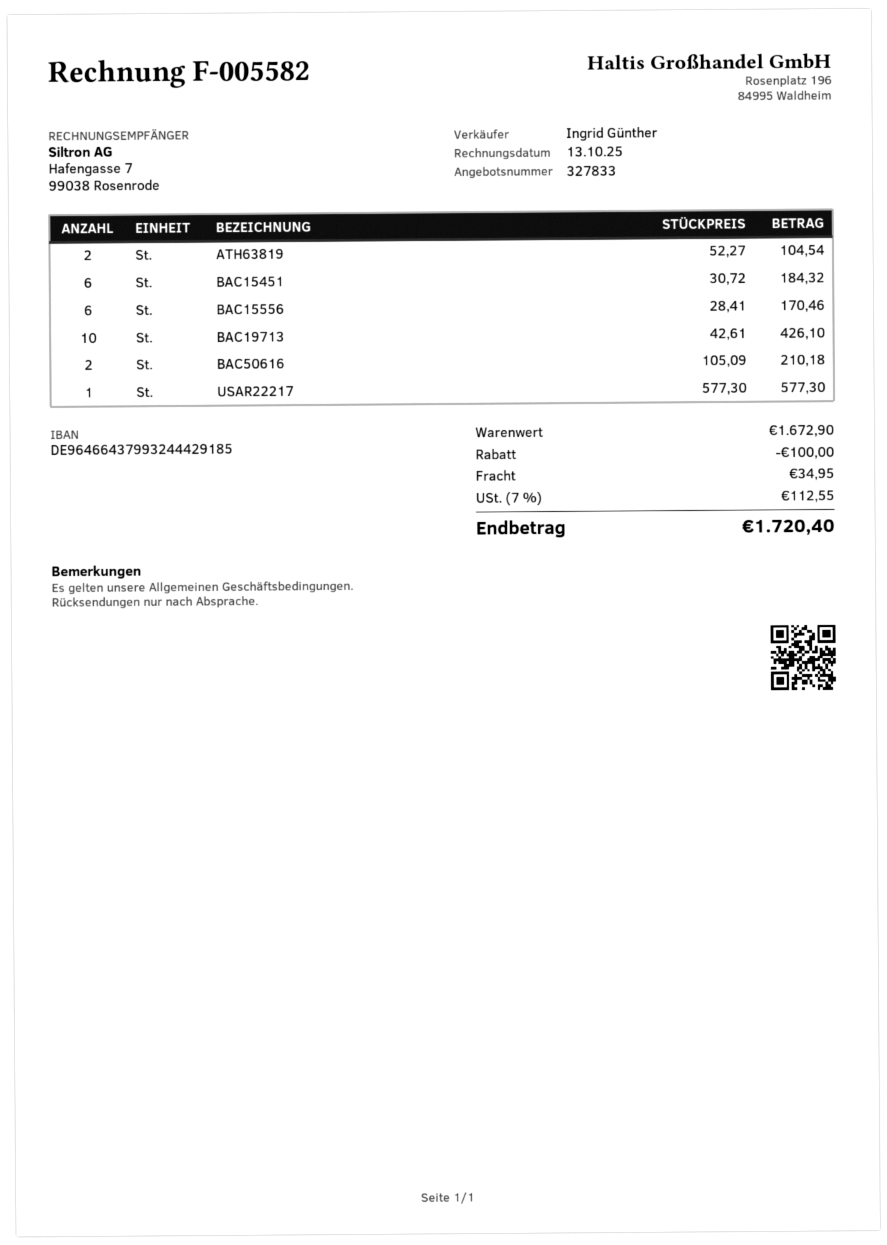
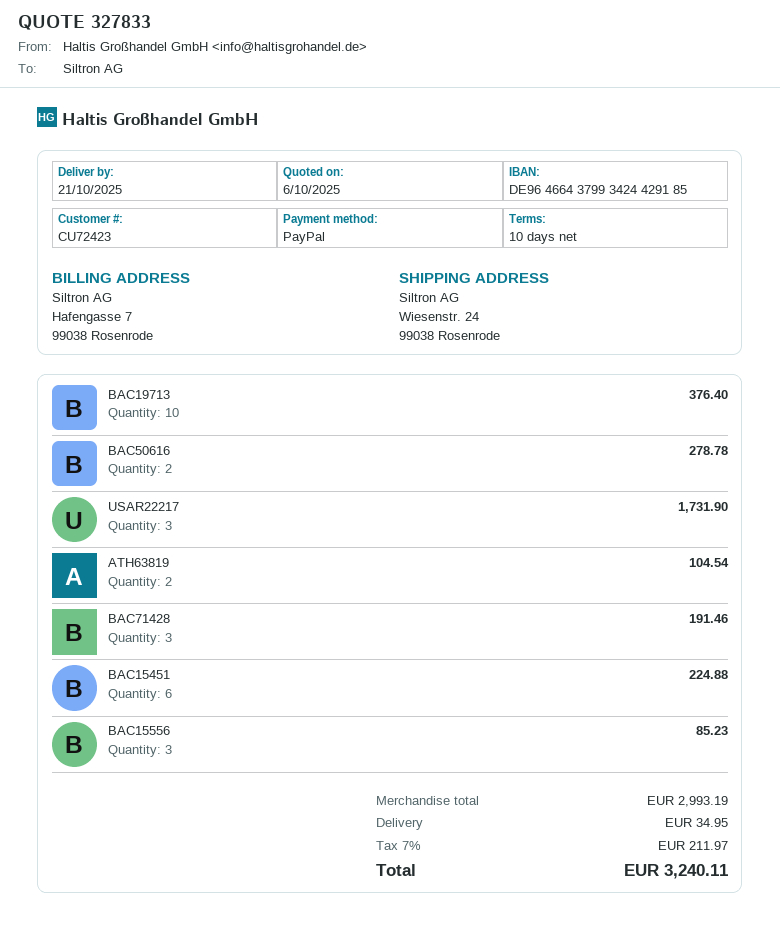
bank account: DE96466437993244429185 -> DE96466437993424429185
BAC15451: 6 for 184.32 -> 6 for 224.88
BAC15556: 6 for 170.46 -> 3 for 85.23
BAC19713: 10 for 426.10 -> 10 for 376.40
BAC50616: 2 for 210.18 -> 2 for 278.78
USAR22217: 1 for 577.30 -> 3 for 1731.90
BAC71428: none -> 3 for 191.46
subtotal: 1672.90 -> 2993.19
discount: 100.00 -> none
tax: 7% = 112.55 -> 7% = 211.97
total: 1720.40 -> 3240.11

